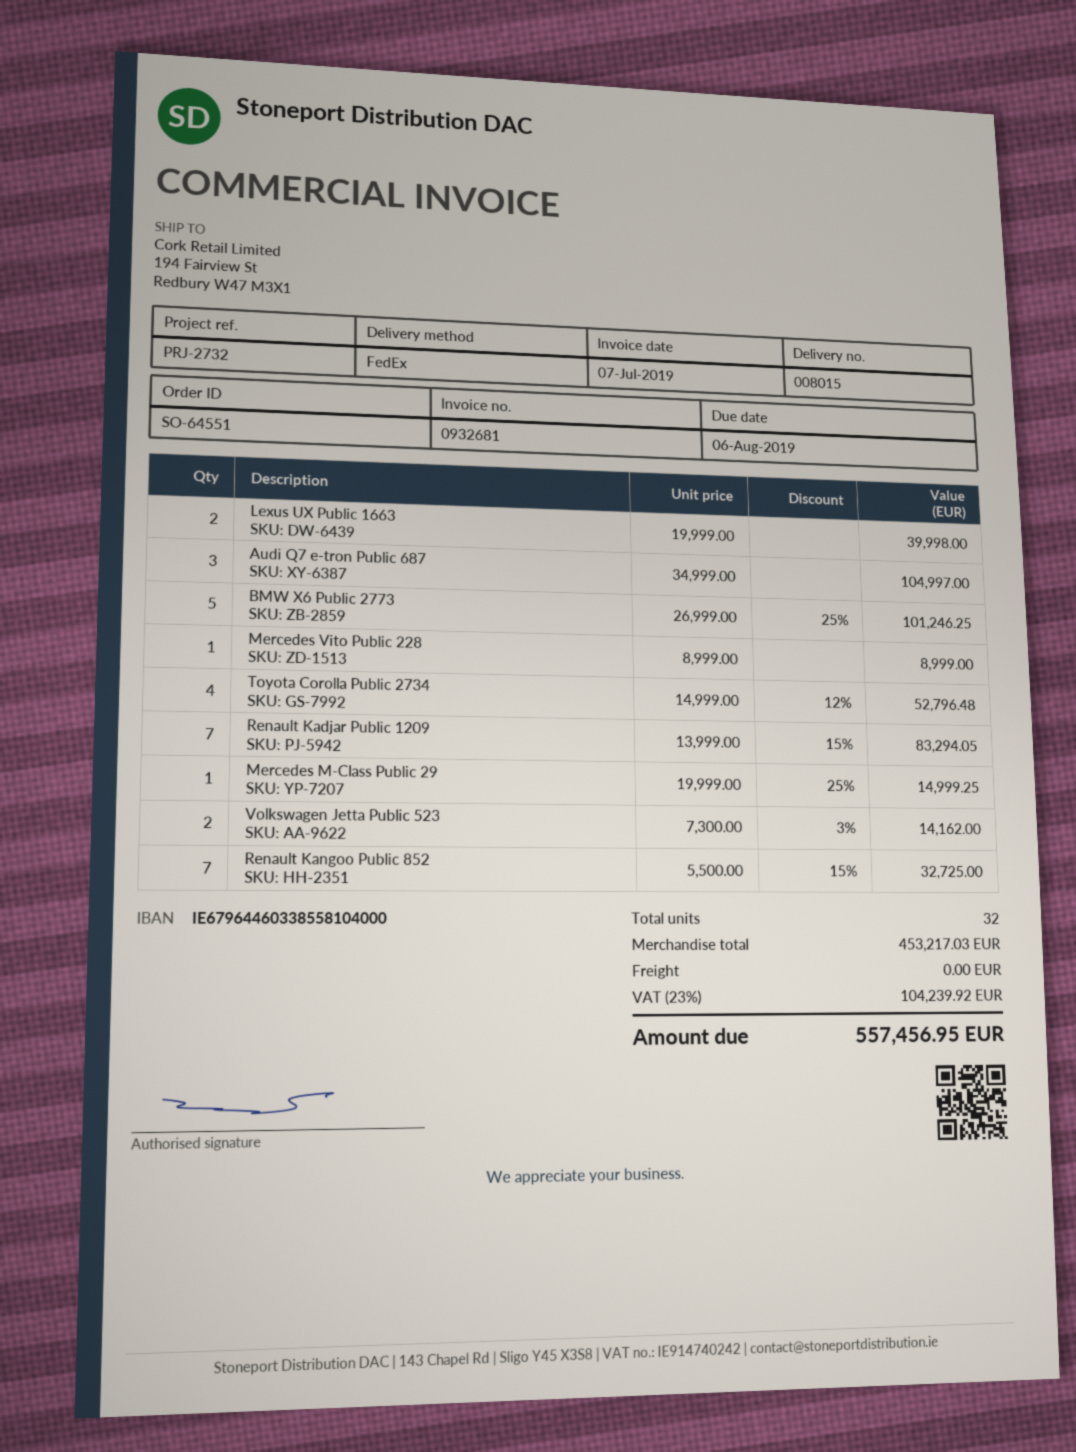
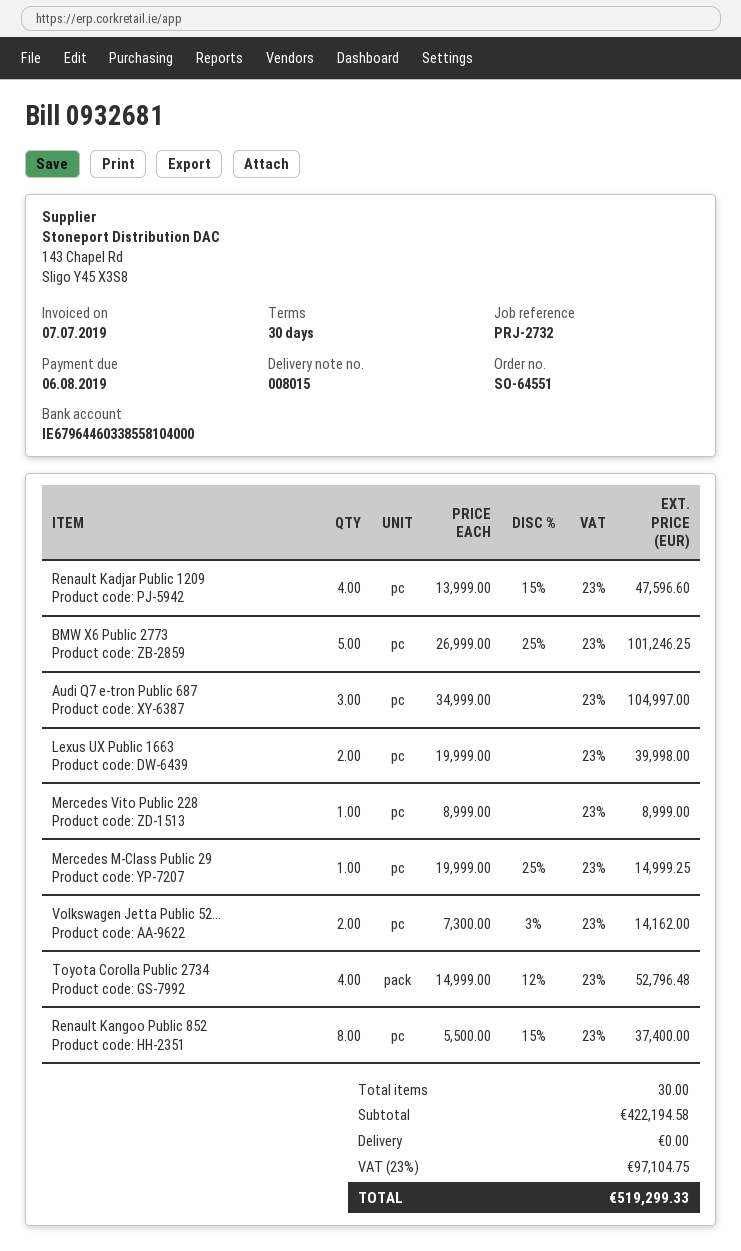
Renault Kadjar Public 1209: 7 x 13999.00 - 15% = 83294.05 -> 4 x 13999.00 - 15% = 47596.60
Renault Kangoo Public 852: 7 x 5500.00 - 15% = 32725.00 -> 8 x 5500.00 - 15% = 37400.00
total quantity: 32 -> 30
subtotal: 453217.03 -> 422194.58
tax: 23% = 104239.92 -> 23% = 97104.75
total: 557456.95 -> 519299.33

